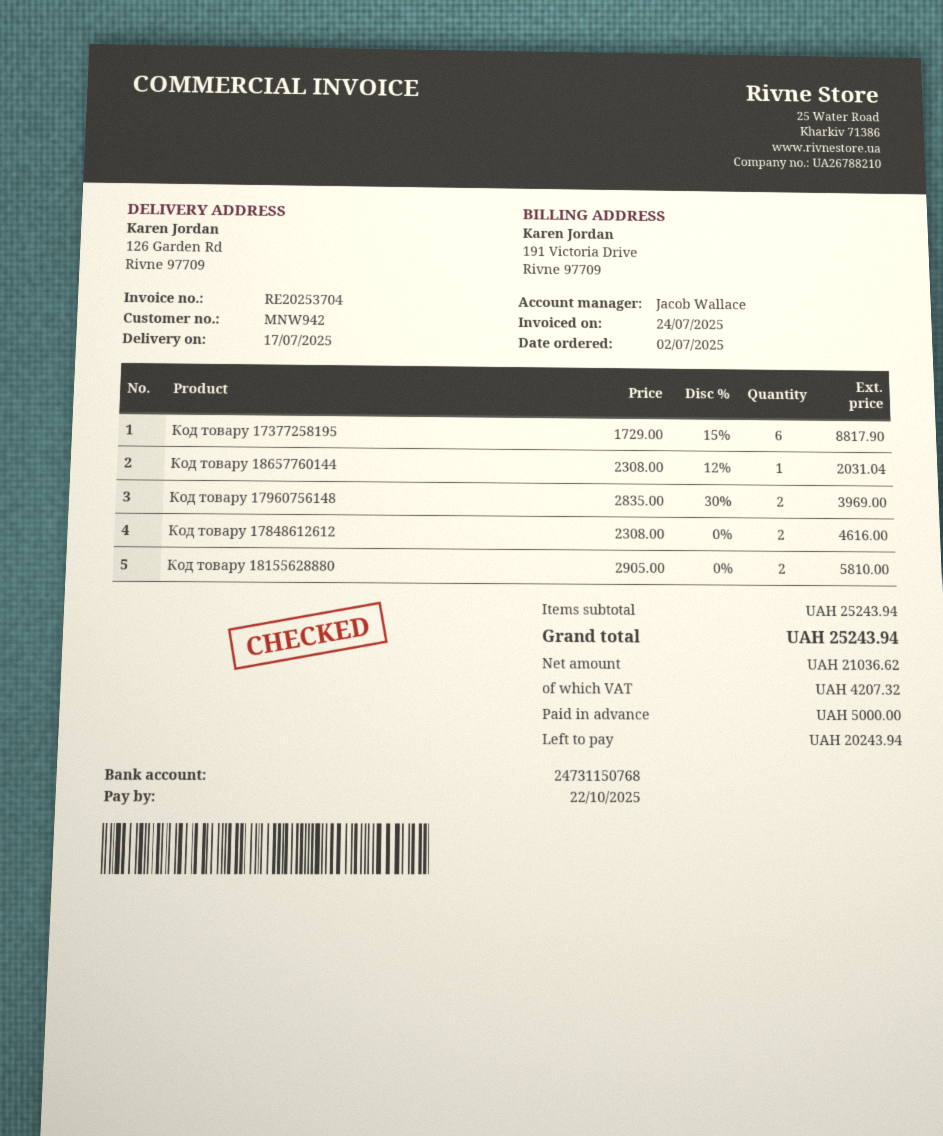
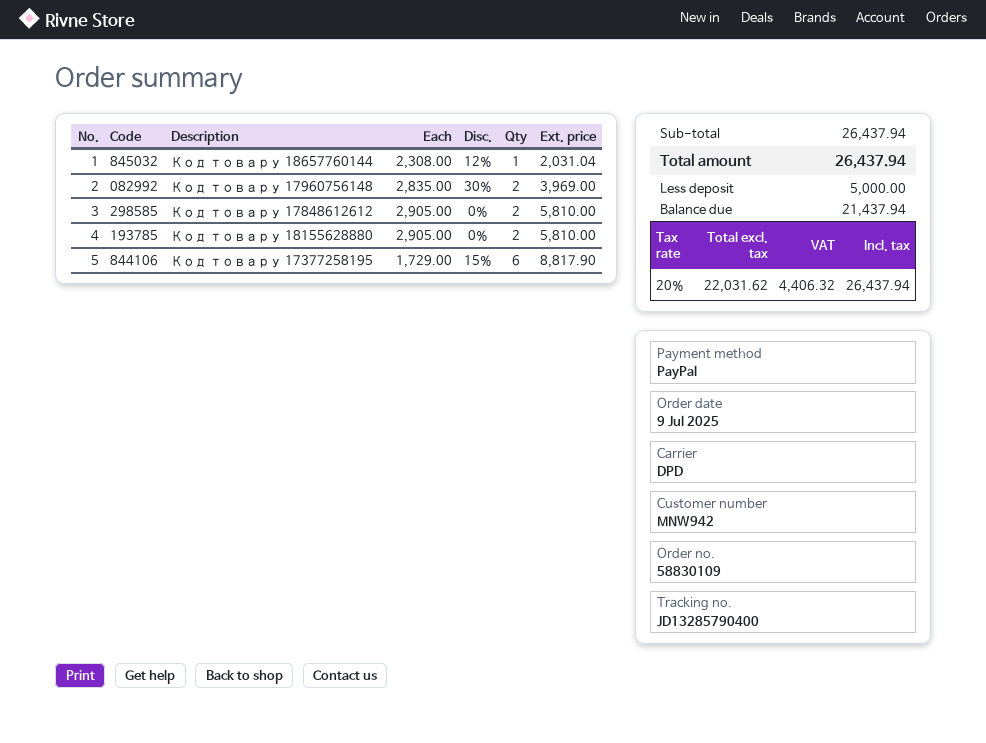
order date: 2025-07-02 -> 2025-07-09
Код товару 17848612612: 2 x 2308.00 = 4616.00 -> 2 x 2905.00 = 5810.00
subtotal: 25243.94 -> 26437.94
net: 21036.62 -> 22031.62
tax: 4207.32 -> 4406.32
total: 25243.94 -> 26437.94
balance: 20243.94 -> 21437.94

